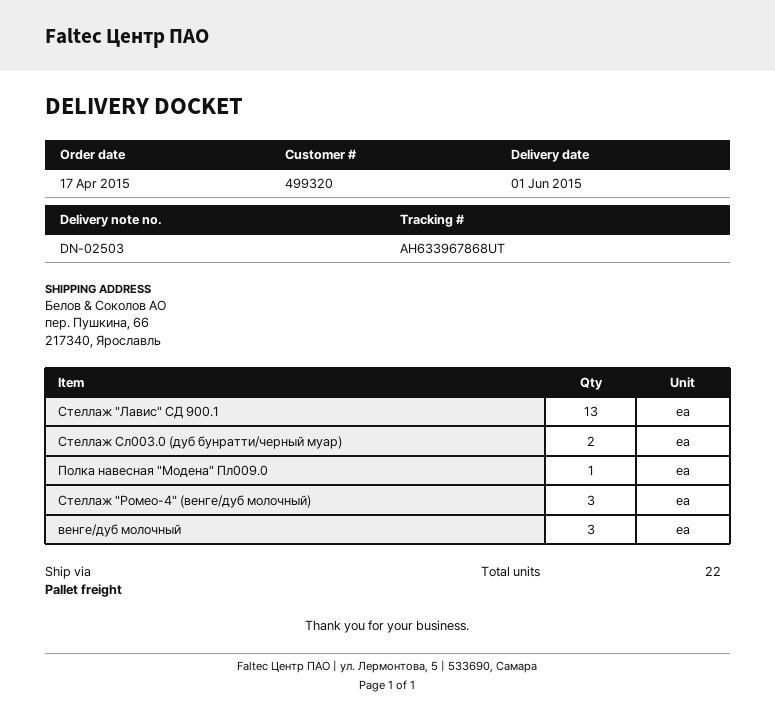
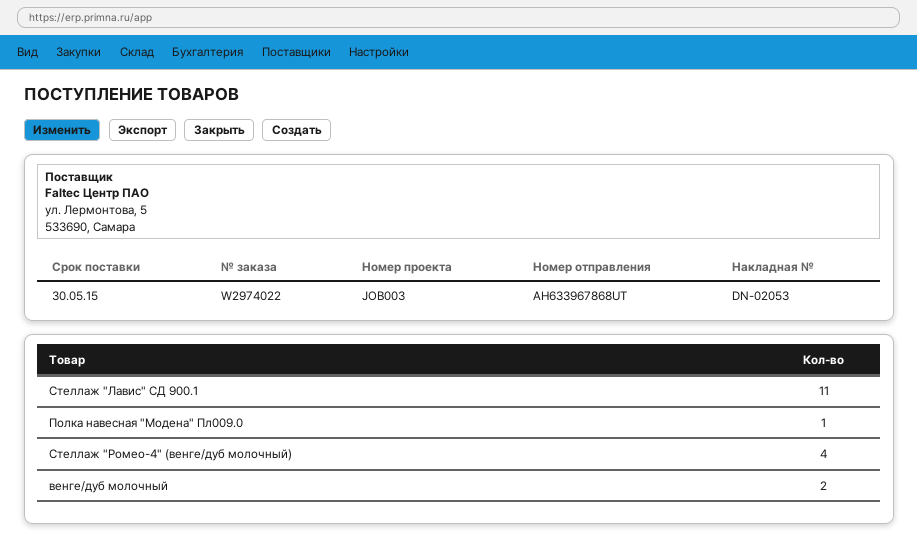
delivery note number: DN-02503 -> DN-02053
delivery date: 2015-06-01 -> 2015-05-30
Стеллаж "Лавис" СД 900.1: 13 -> 11
Стеллаж Сл003.0 (дуб бунратти/черный муар): 2 -> none
Стеллаж "Ромео-4" (венге/дуб молочный): 3 -> 4
венге/дуб молочный: 3 -> 2

